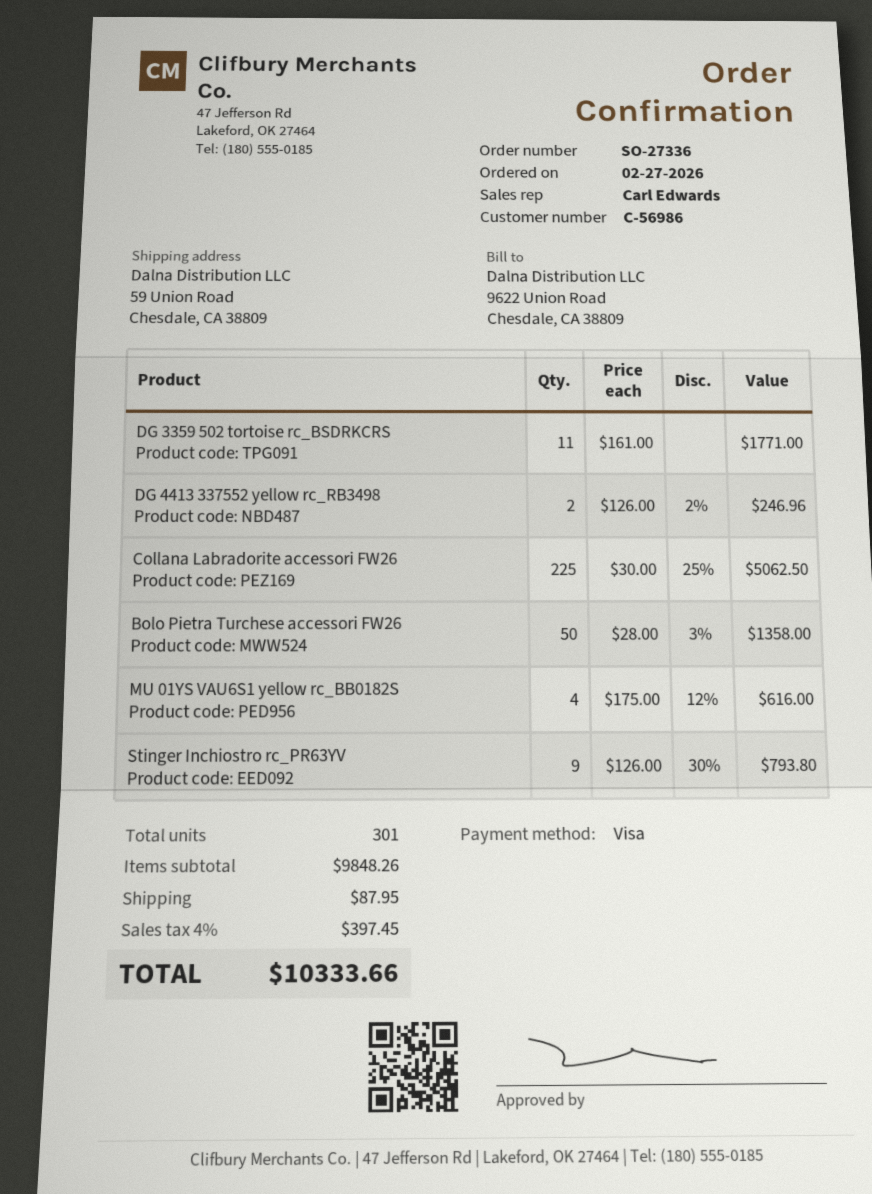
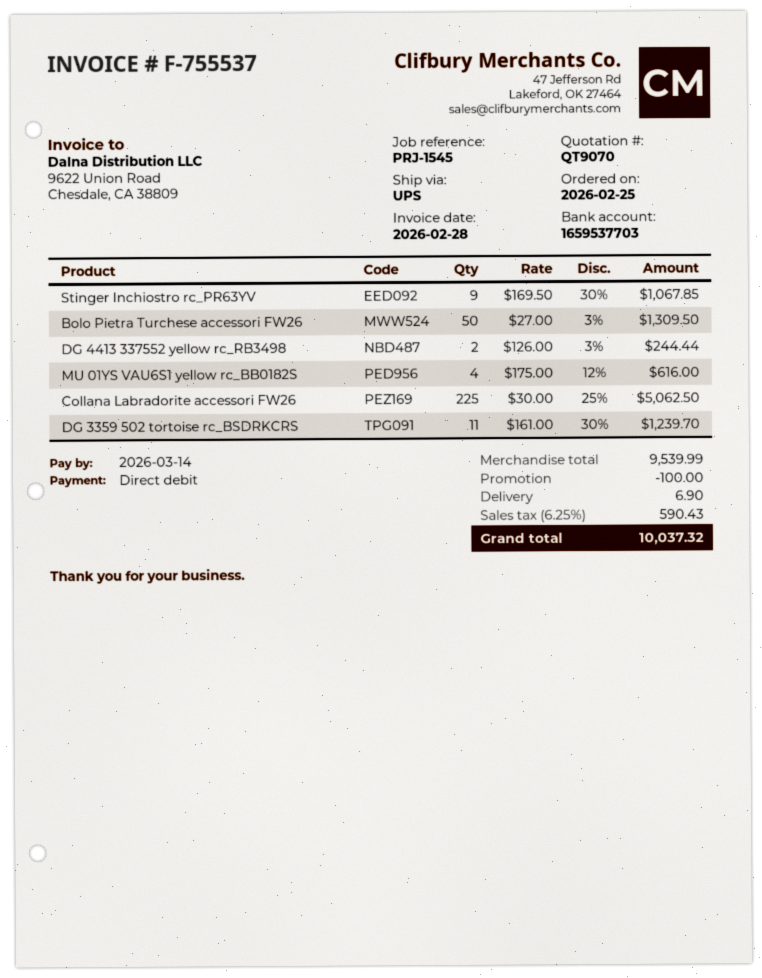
order date: 2026-02-27 -> 2026-02-25
payment method: Visa -> direct debit
DG 3359 502 tortoise rc_BSDRKCRS: 11 x 161.00 = 1771.00 -> 11 x 161.00 - 30% = 1239.70
DG 4413 337552 yellow rc_RB3498: 2 x 126.00 - 2% = 246.96 -> 2 x 126.00 - 3% = 244.44
Bolo Pietra Turchese accessori FW26: 50 x 28.00 - 3% = 1358.00 -> 50 x 27.00 - 3% = 1309.50
Stinger Inchiostro rc_PR63YV: 9 x 126.00 - 30% = 793.80 -> 9 x 169.50 - 30% = 1067.85
subtotal: 9848.26 -> 9539.99
discount: none -> 100.00
shipping: 87.95 -> 6.90
tax: 4% = 397.45 -> 6.25% = 590.43
total: 10333.66 -> 10037.32

